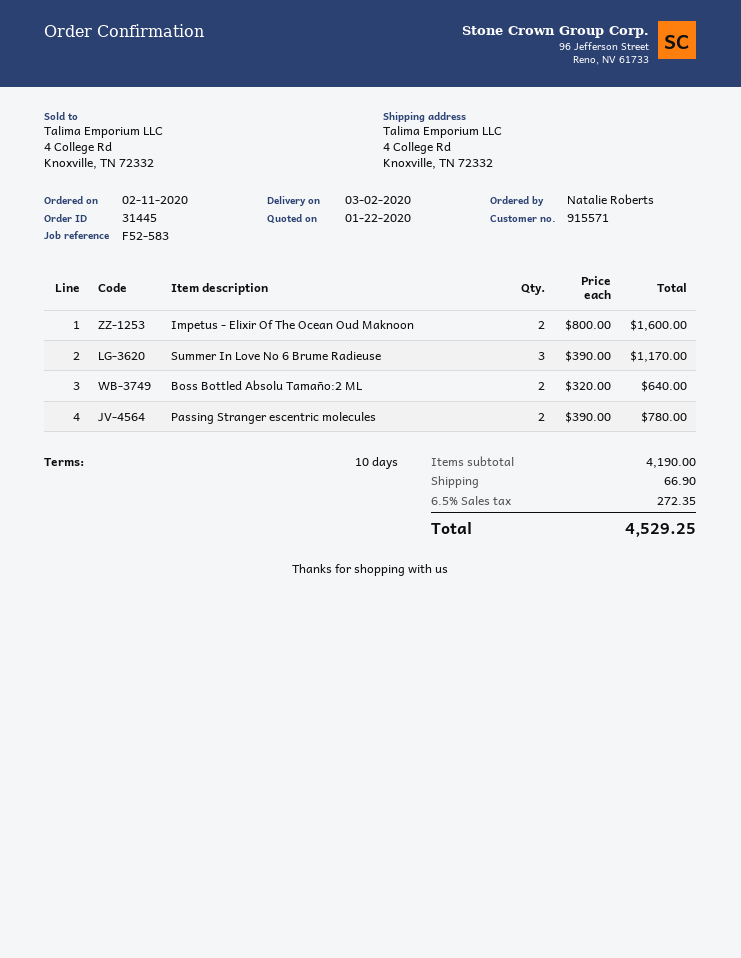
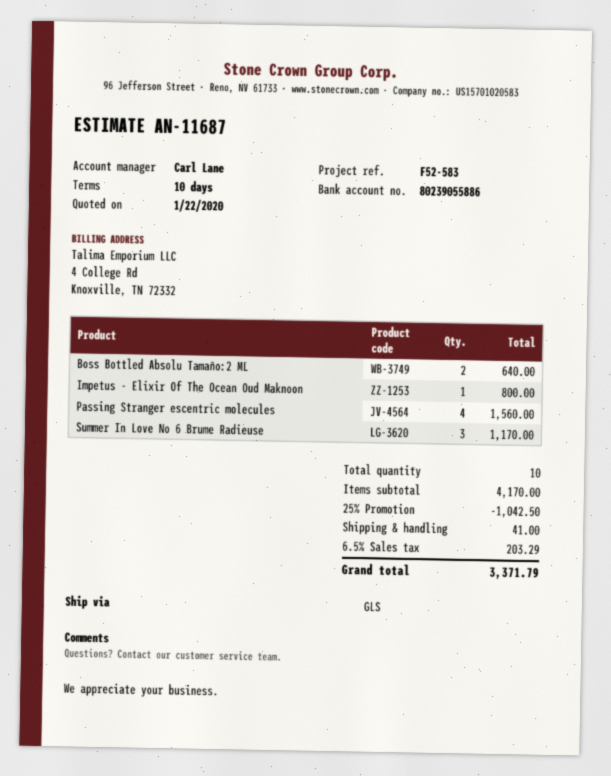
Impetus - Elixir Of The Ocean Oud Maknoon: 2 for 1600.00 -> 1 for 800.00
Passing Stranger escentric molecules: 2 for 780.00 -> 4 for 1560.00
subtotal: 4190.00 -> 4170.00
discount: none -> 25% = 1042.50
shipping: 66.90 -> 41.00
tax: 6.5% = 272.35 -> 6.5% = 203.29
total: 4529.25 -> 3371.79

